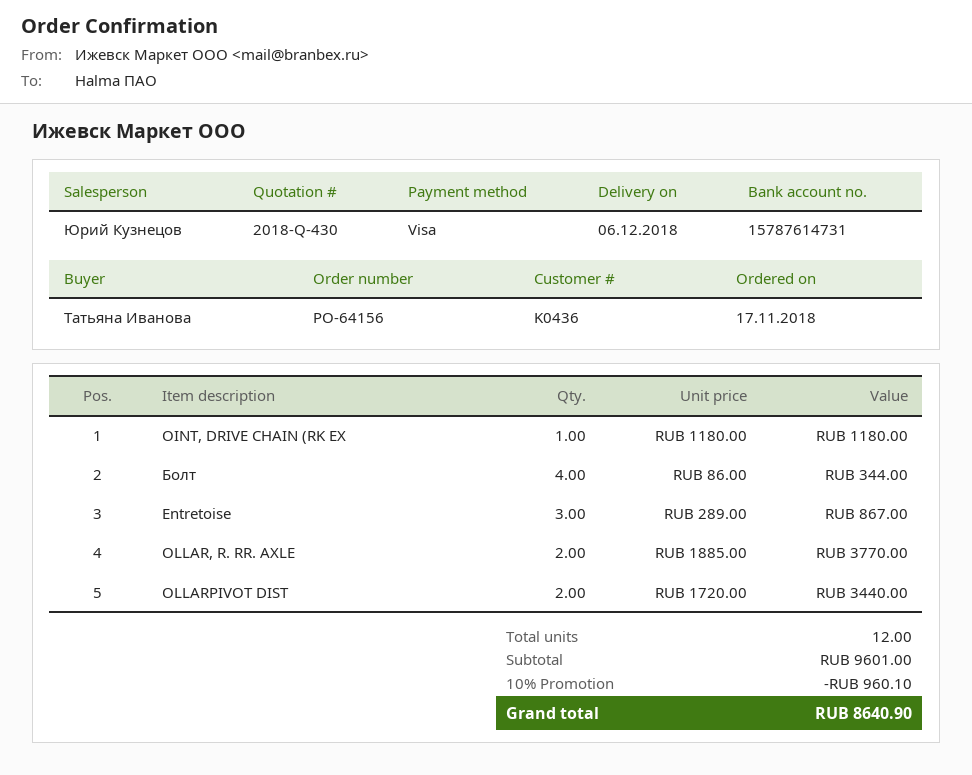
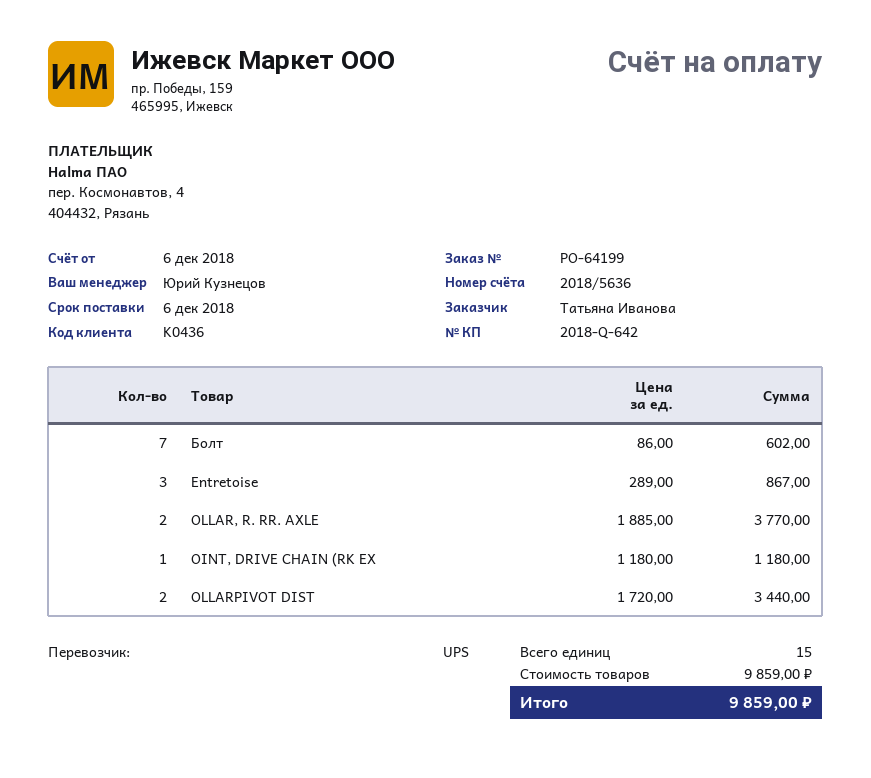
quote number: 2018-Q-430 -> 2018-Q-642
order number: PO-64156 -> PO-64199
Болт: 4 x 86.00 = 344.00 -> 7 x 86.00 = 602.00
total quantity: 12 -> 15
subtotal: 9601.00 -> 9859.00
discount: 10% = 960.10 -> none
total: 8640.90 -> 9859.00

